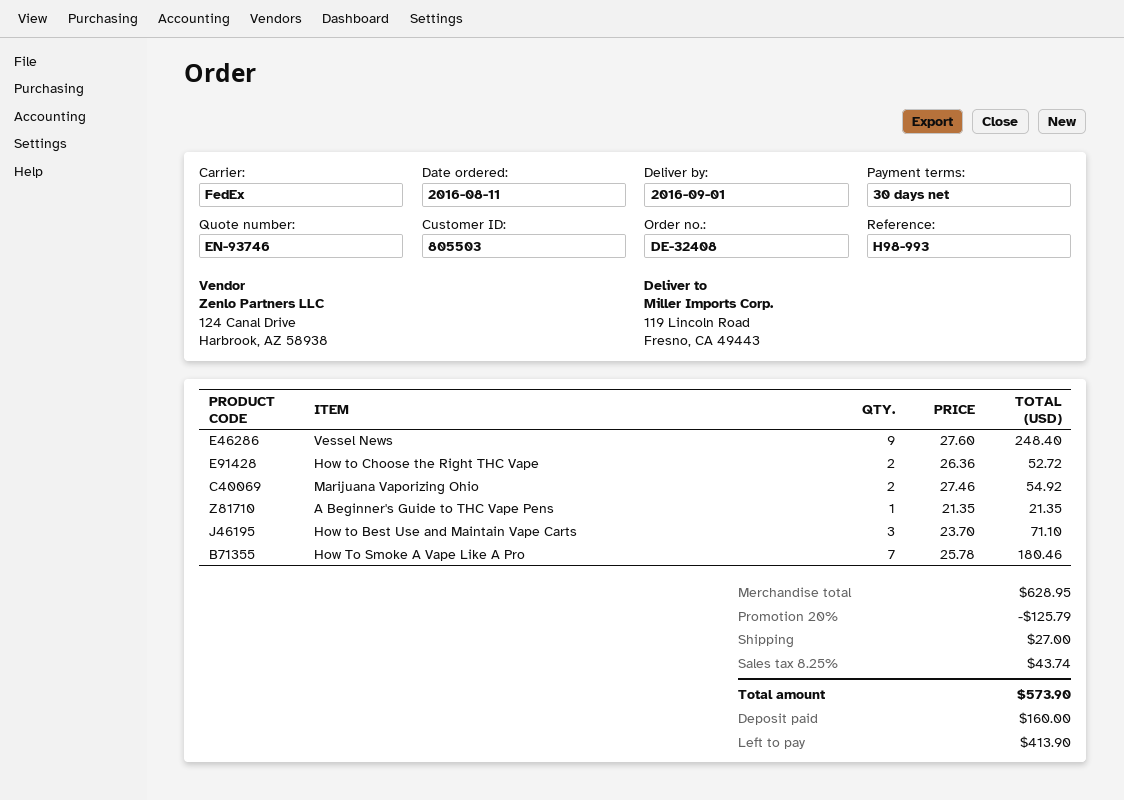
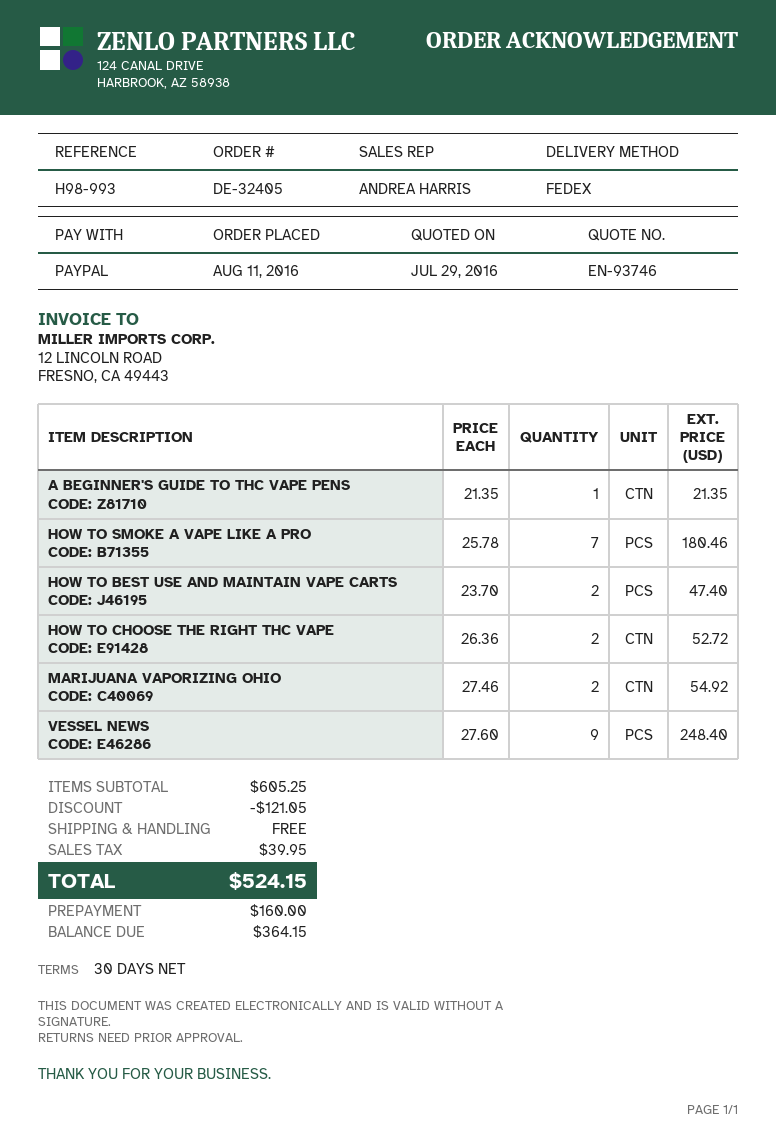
order number: DE-32408 -> DE-32405
How to Best Use and Maintain Vape Carts: 3 x 23.70 = 71.10 -> 2 x 23.70 = 47.40
subtotal: 628.95 -> 605.25
discount: 125.79 -> 121.05
shipping: 27.00 -> 0.00
tax: 43.74 -> 39.95
total: 573.90 -> 524.15
balance: 413.90 -> 364.15

